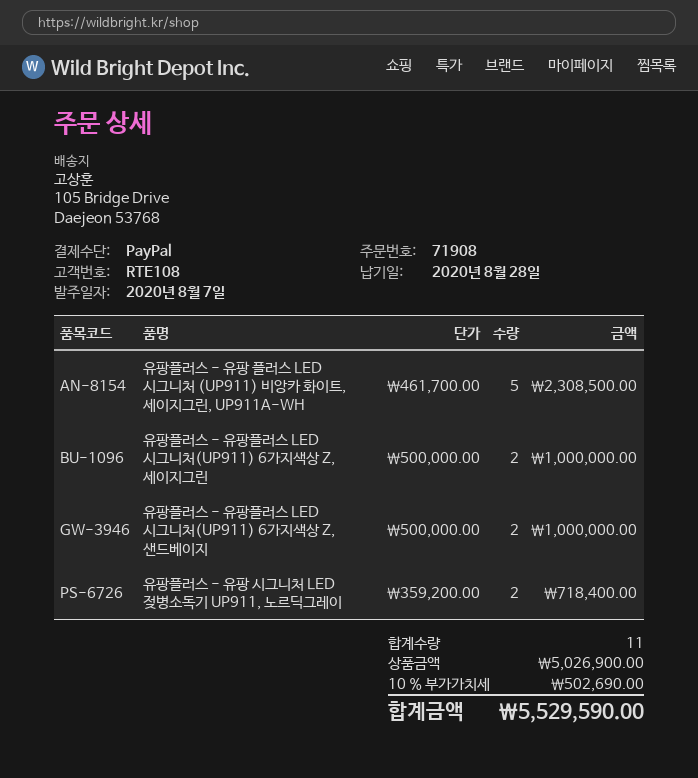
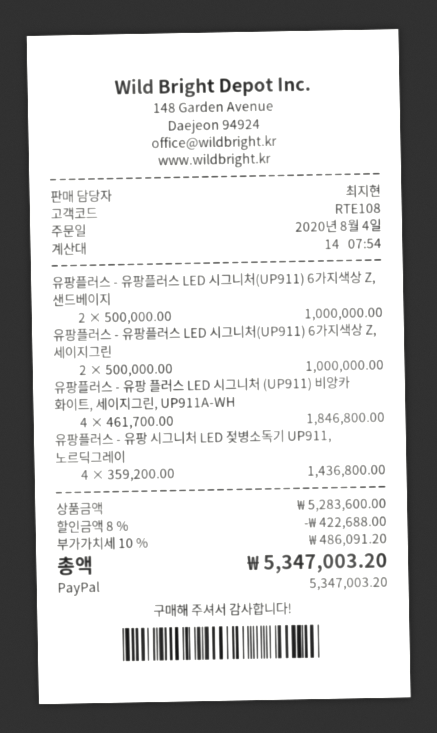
order date: 2020-08-07 -> 2020-08-04
유팡플러스 - 유팡 플러스 LED 시그니처 (UP911) 비앙카 화이트, 세이지그린, UP911A-WH: 5 x 461700.00 = 2308500.00 -> 4 x 461700.00 = 1846800.00
유팡플러스 - 유팡 시그니처 LED 젖병소독기 UP911, 노르딕그레이: 2 x 359200.00 = 718400.00 -> 4 x 359200.00 = 1436800.00
subtotal: 5026900.00 -> 5283600.00
discount: none -> 8% = 422688.00
tax: 10% = 502690.00 -> 10% = 486091.20
total: 5529590.00 -> 5347003.20

